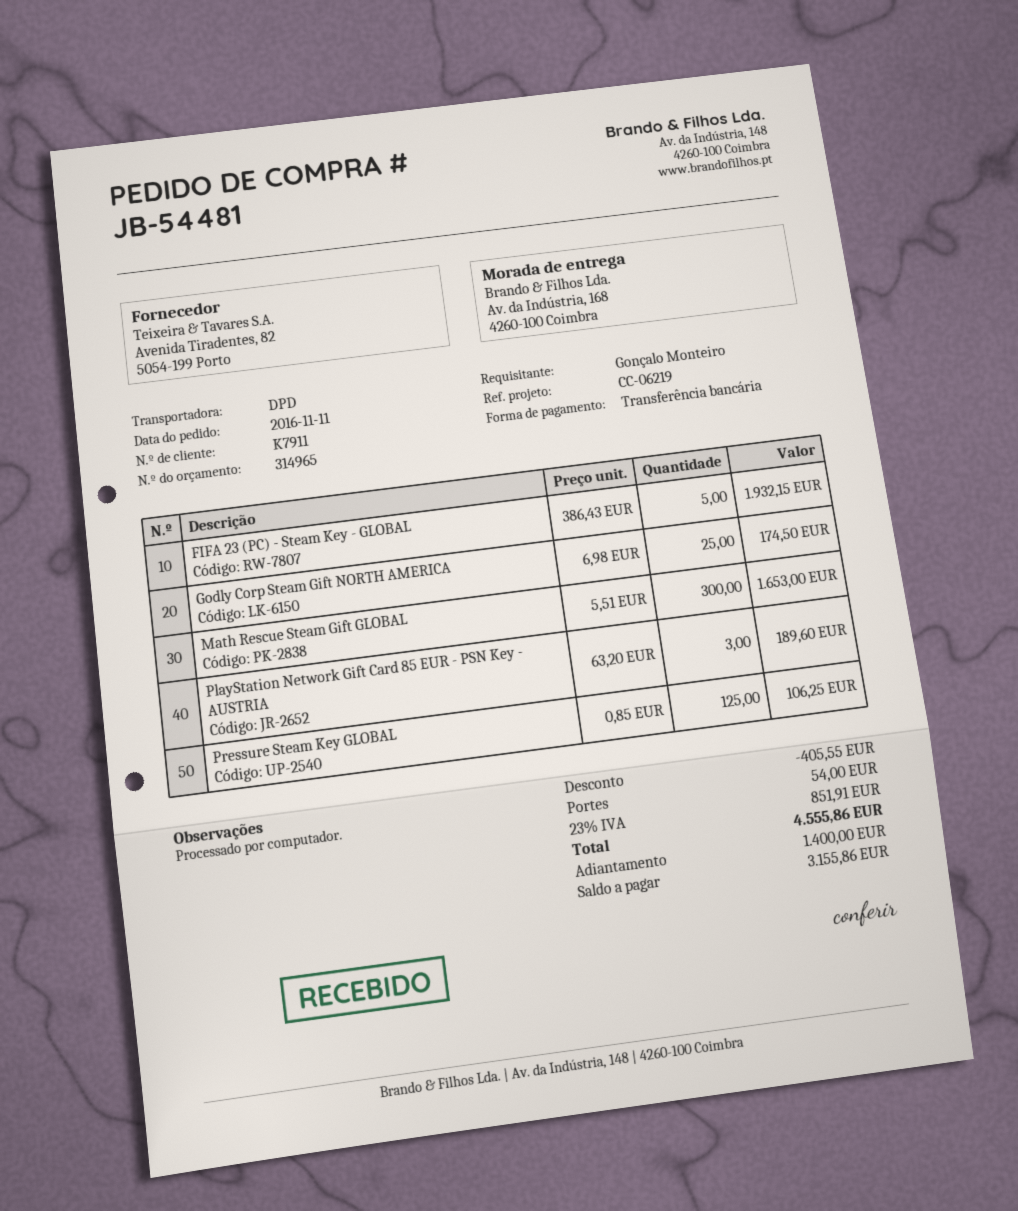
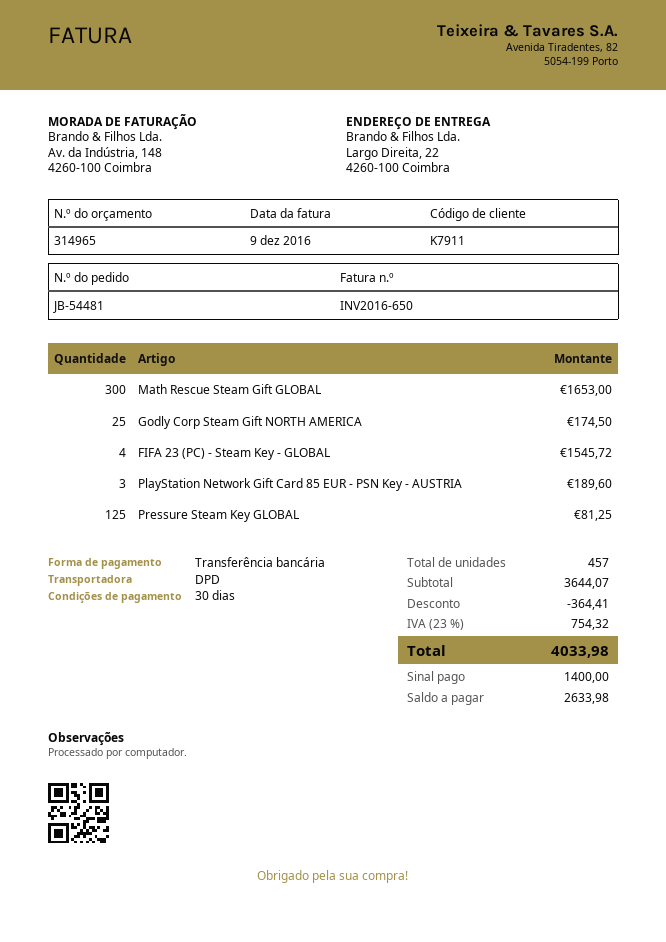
ship to: Av. da Indústria, 168, 4260-100 Coimbra -> Largo Direita, 22, 4260-100 Coimbra
FIFA 23 (PC) - Steam Key - GLOBAL: 5 for 1932.15 -> 4 for 1545.72
Pressure Steam Key GLOBAL: 125 for 106.25 -> 125 for 81.25
discount: 405.55 -> 364.41
shipping: 54.00 -> none
tax: 23% = 851.91 -> 23% = 754.32
total: 4555.86 -> 4033.98
balance: 3155.86 -> 2633.98

